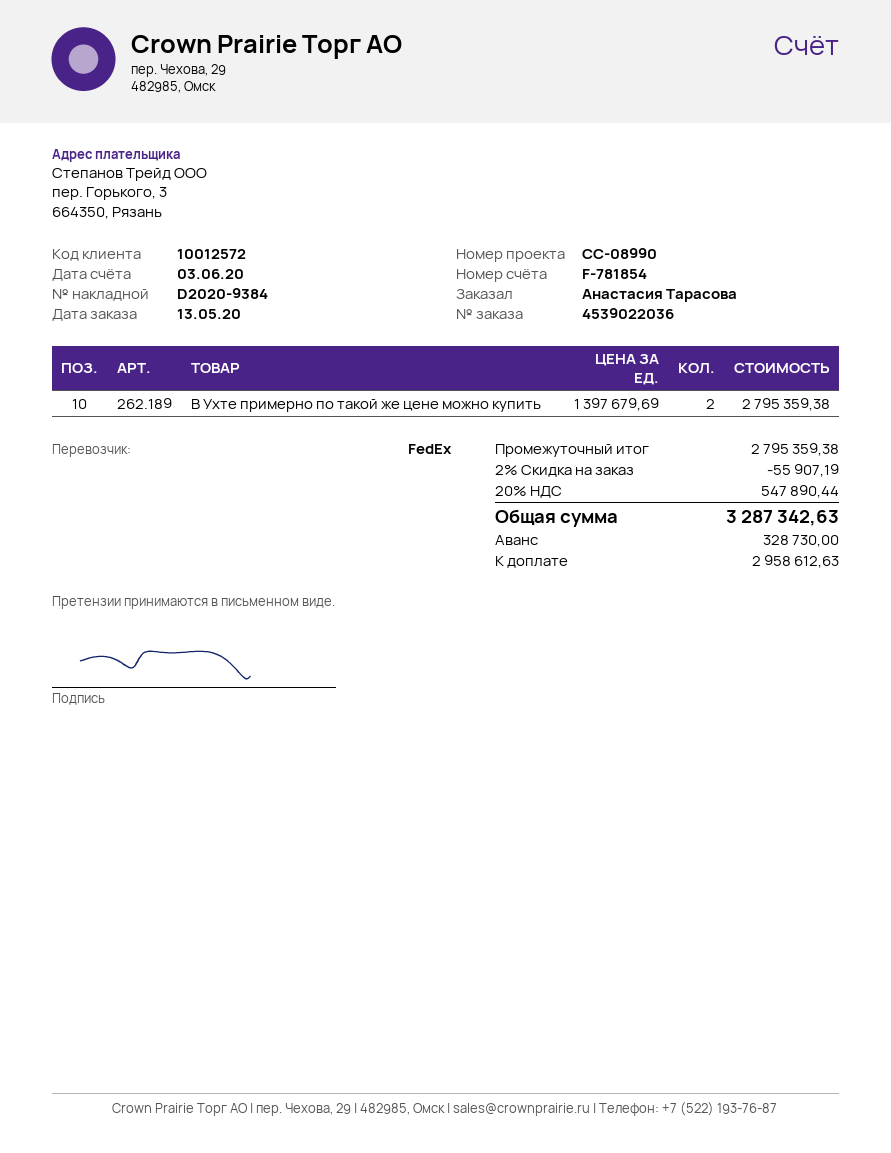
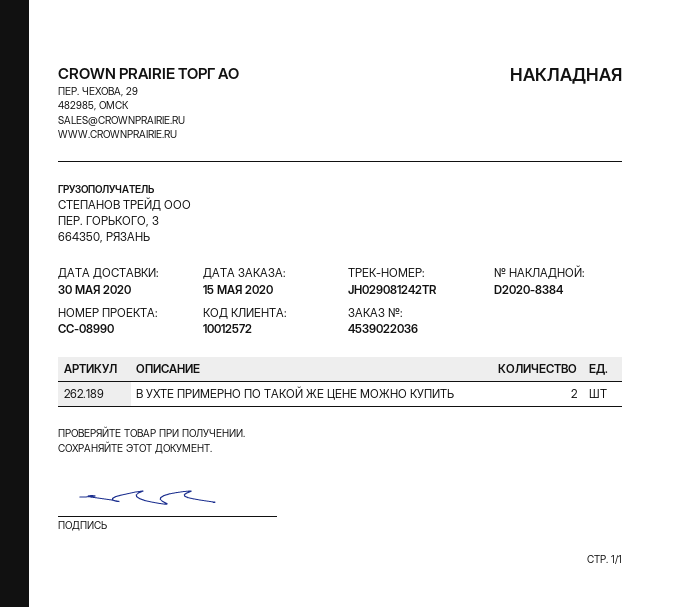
order date: 2020-05-13 -> 2020-05-15
delivery note number: D2020-9384 -> D2020-8384

